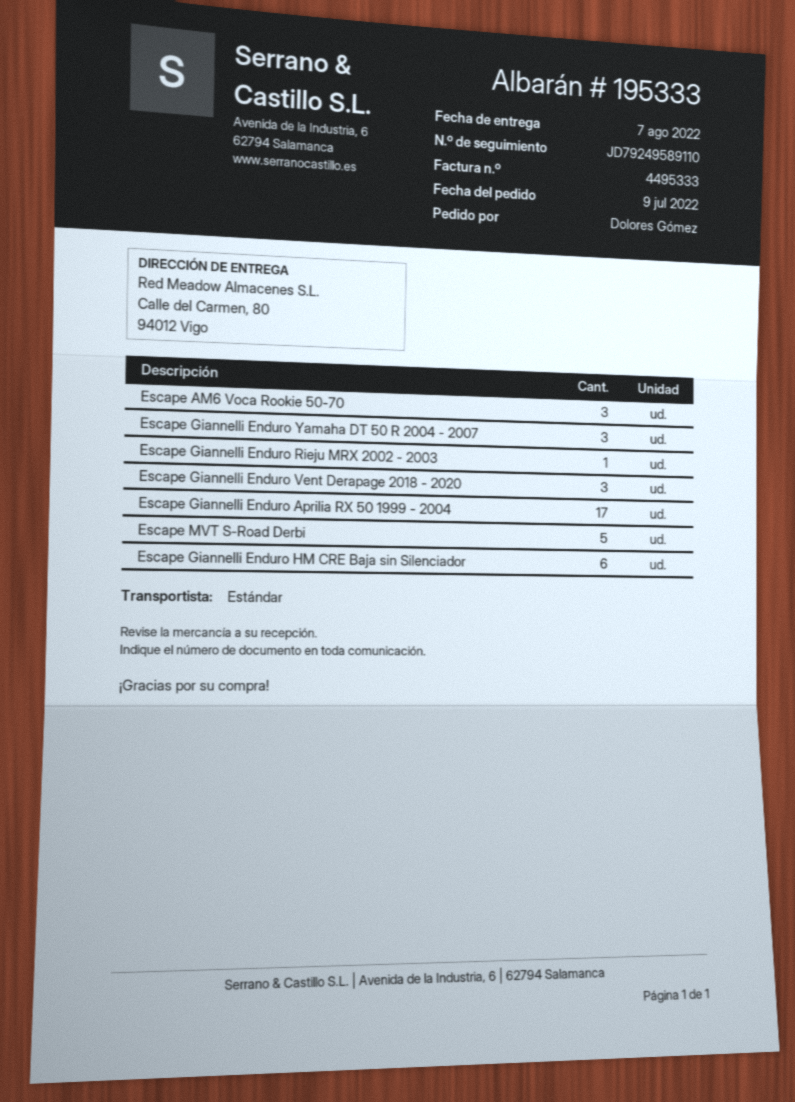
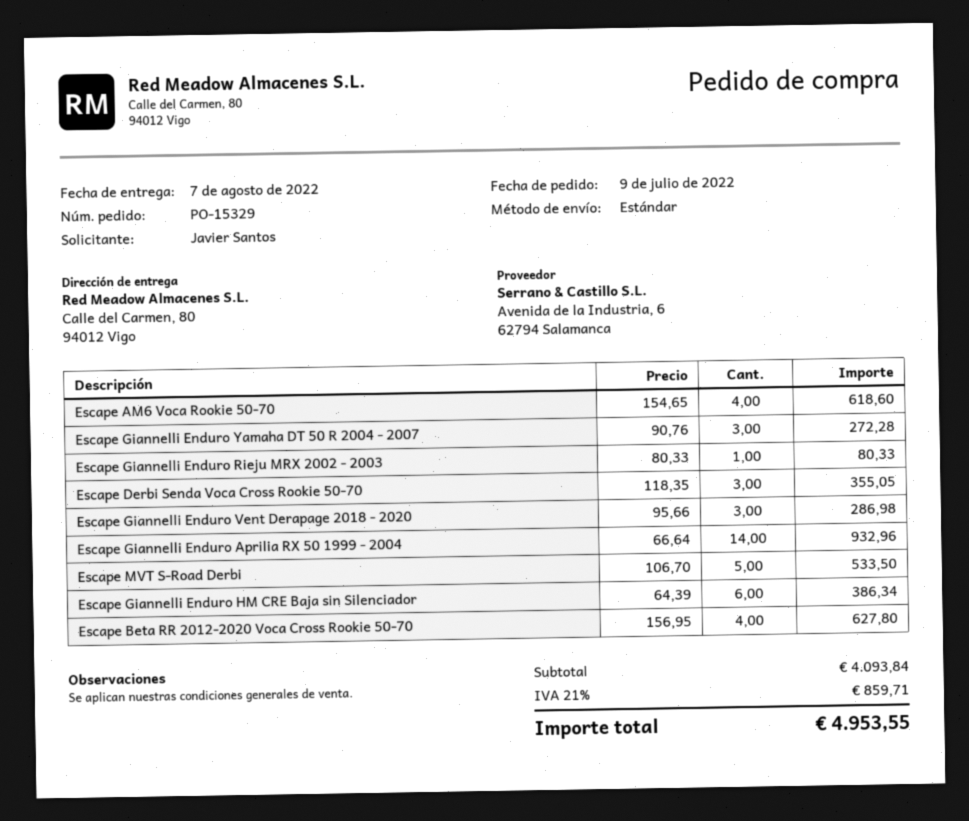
ordered by: Dolores Gómez -> Javier Santos
Escape AM6 Voca Rookie 50-70: 3 -> 4
Escape Giannelli Enduro Aprilia RX 50 1999 - 2004: 17 -> 14
Escape Derbi Senda Voca Cross Rookie 50-70: none -> 3
Escape Beta RR 2012-2020 Voca Cross Rookie 50-70: none -> 4

